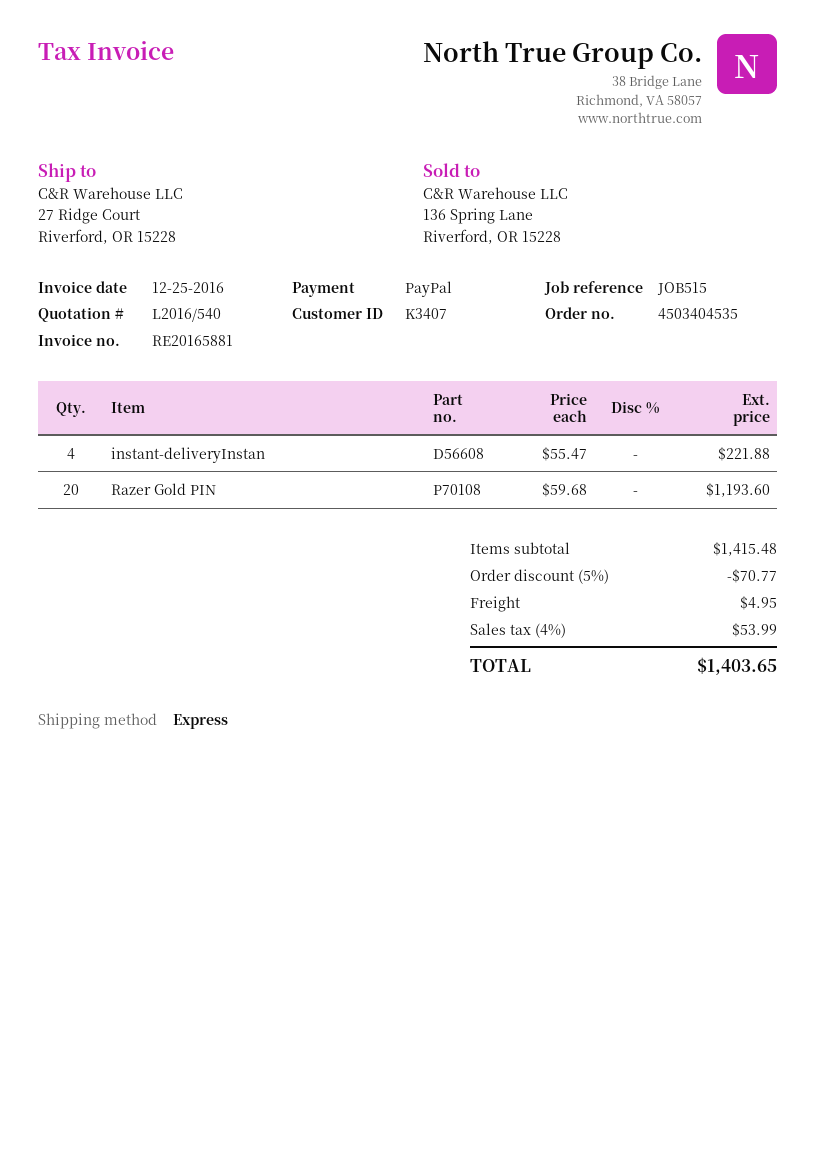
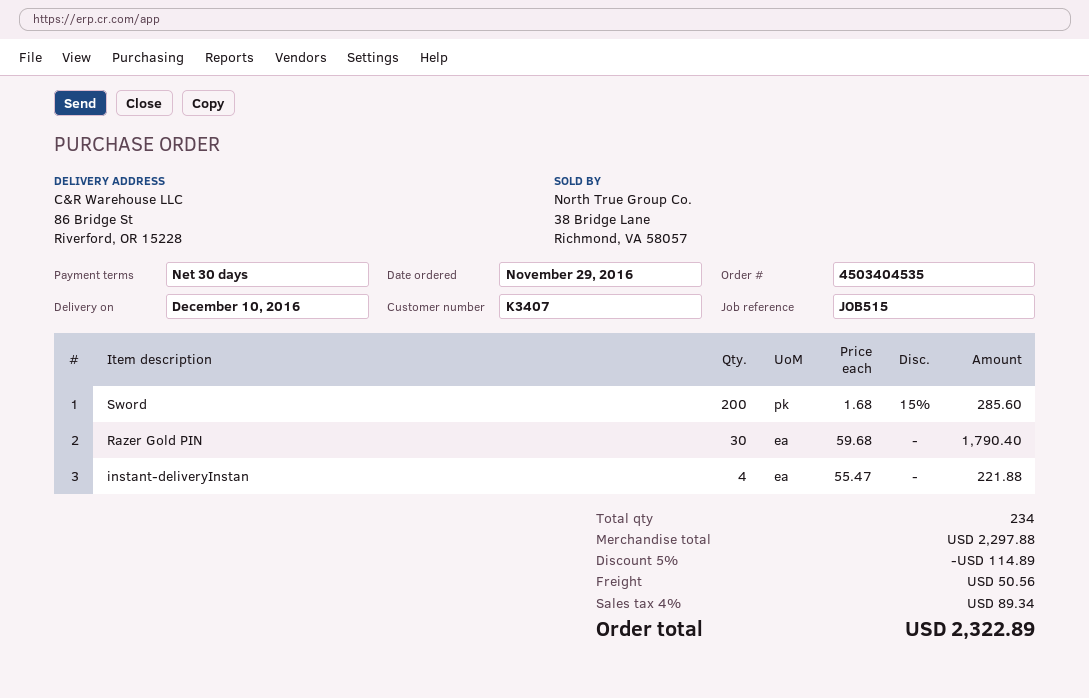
ship to: 27 Ridge Court, Riverford, OR 15228 -> 86 Bridge St, Riverford, OR 15228
Razer Gold PIN: 20 x 59.68 = 1193.60 -> 30 x 59.68 = 1790.40
Sword: none -> 200 x 1.68 - 15% = 285.60
subtotal: 1415.48 -> 2297.88
discount: 5% = 70.77 -> 5% = 114.89
shipping: 4.95 -> 50.56
tax: 4% = 53.99 -> 4% = 89.34
total: 1403.65 -> 2322.89

